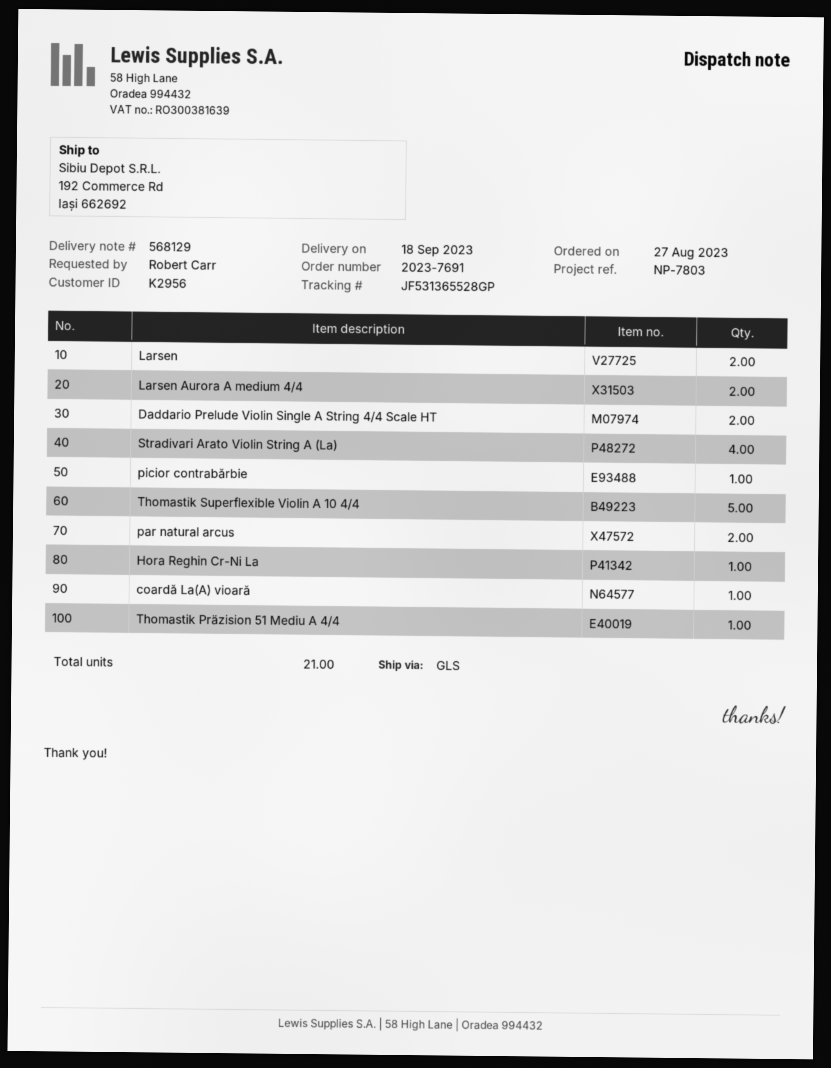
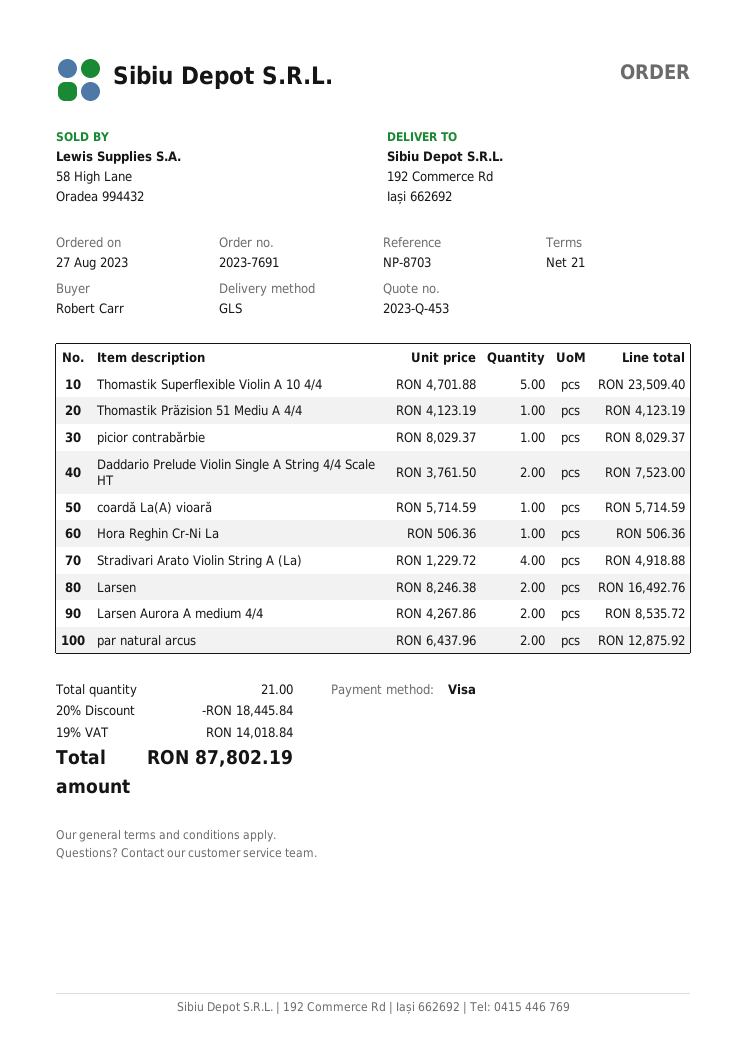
reference: NP-7803 -> NP-8703

